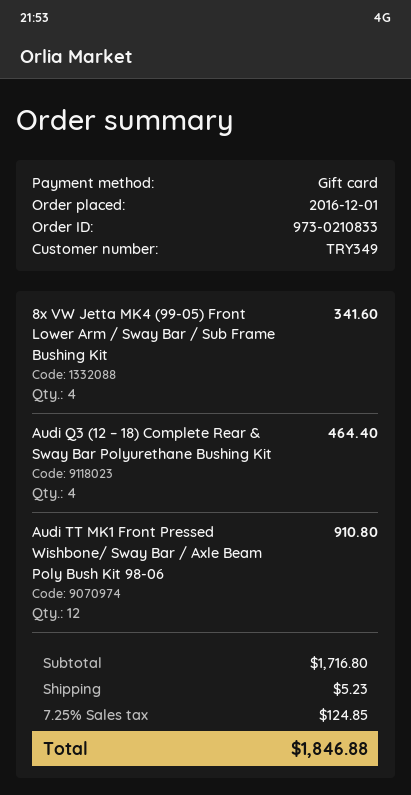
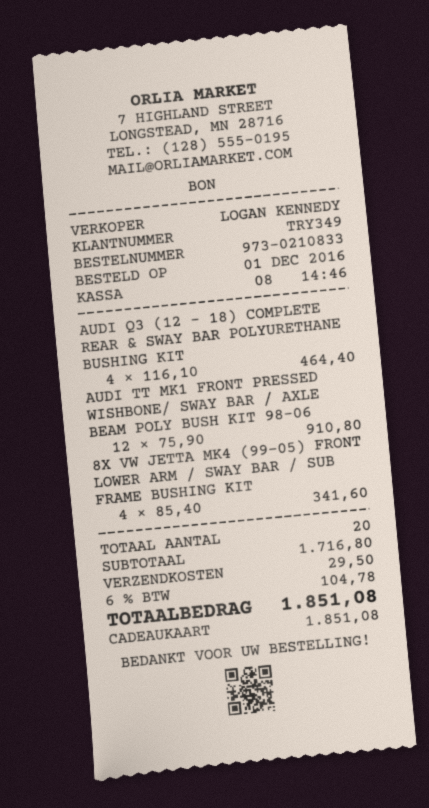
shipping: 5.23 -> 29.50
tax: 7.25% = 124.85 -> 6% = 104.78
total: 1846.88 -> 1851.08

